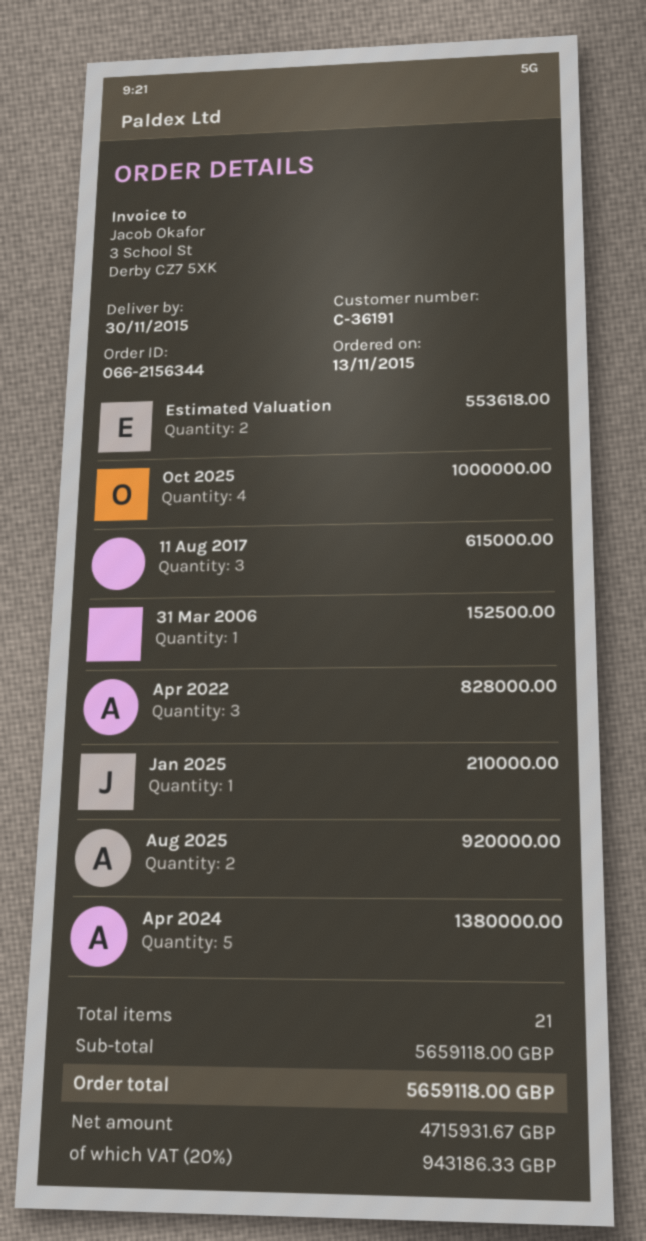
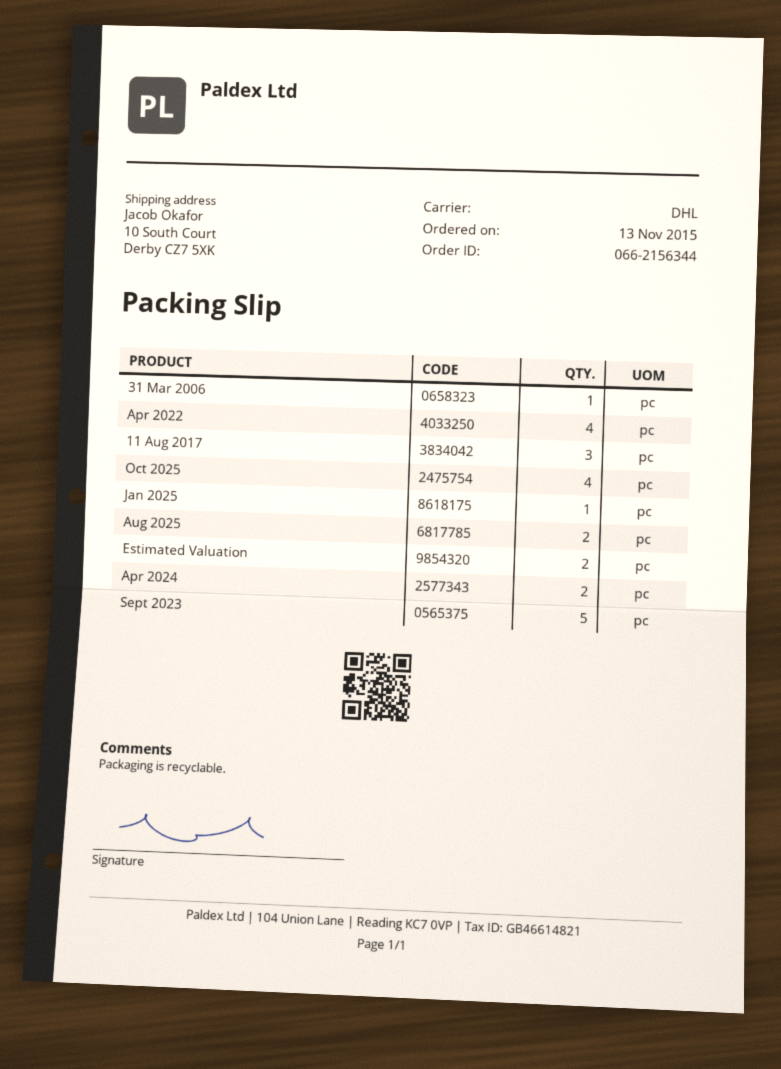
Apr 2022: 3 -> 4
Apr 2024: 5 -> 2
Sept 2023: none -> 5

